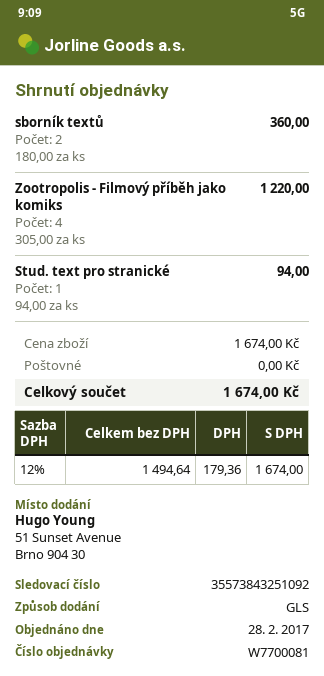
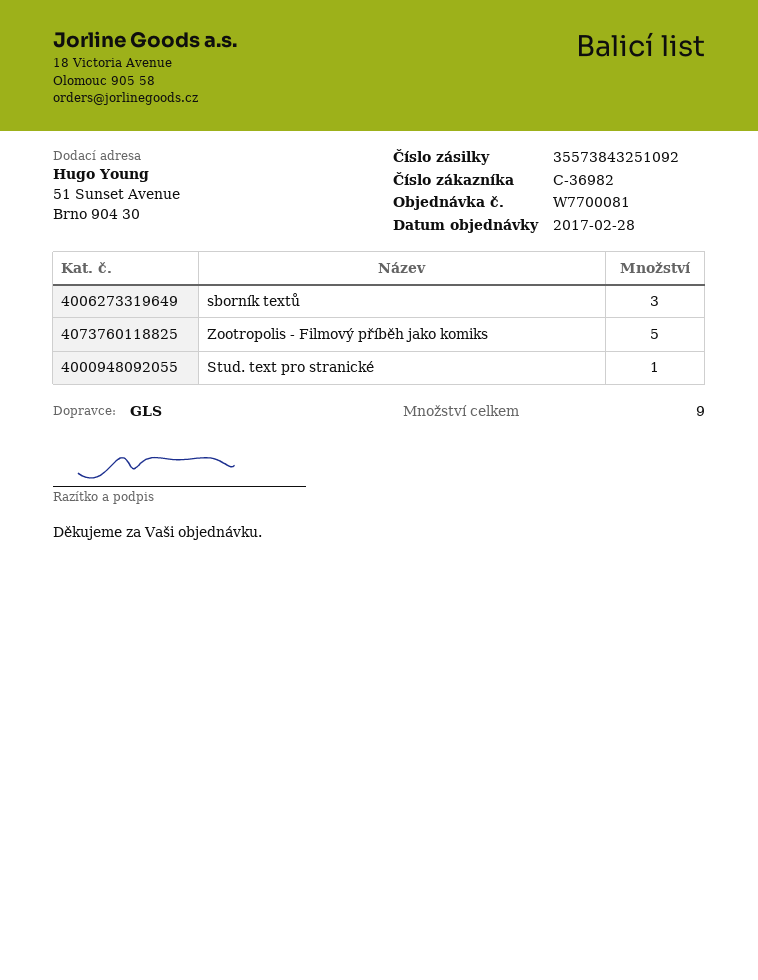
sborník textů: 2 -> 3
Zootropolis - Filmový příběh jako komiks: 4 -> 5

